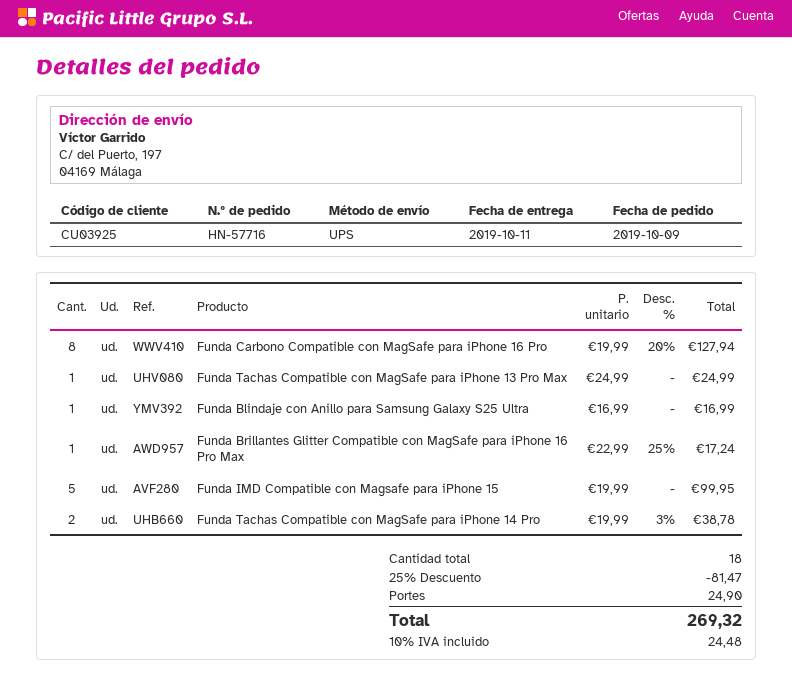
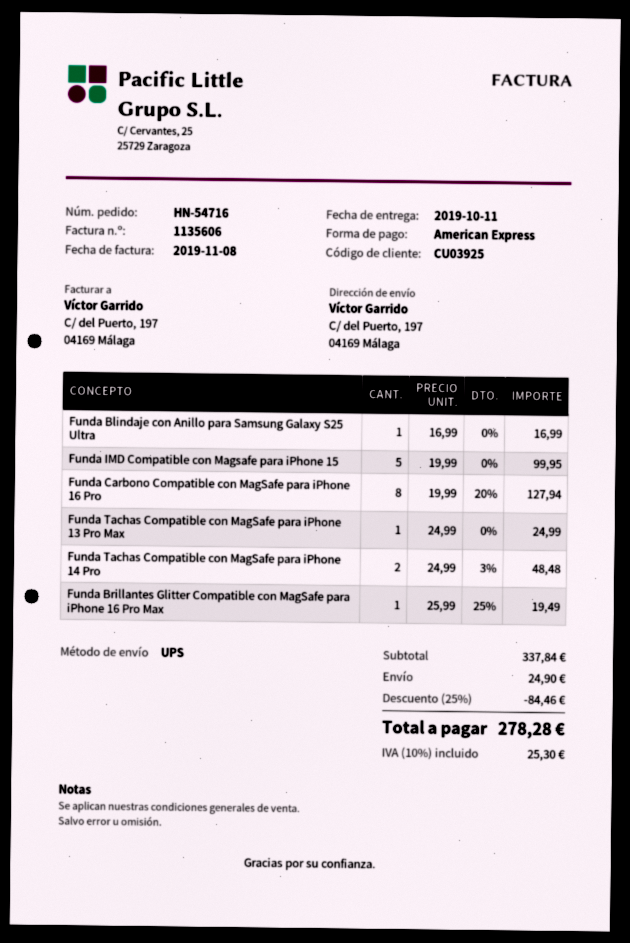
order number: HN-57716 -> HN-54716
Funda Brillantes Glitter Compatible con MagSafe para iPhone 16 Pro Max: 1 x 22.99 - 25% = 17.24 -> 1 x 25.99 - 25% = 19.49
Funda Tachas Compatible con MagSafe para iPhone 14 Pro: 2 x 19.99 - 3% = 38.78 -> 2 x 24.99 - 3% = 48.48
discount: 25% = 81.47 -> 25% = 84.46
tax: 10% = 24.48 -> 10% = 25.30
total: 269.32 -> 278.28

